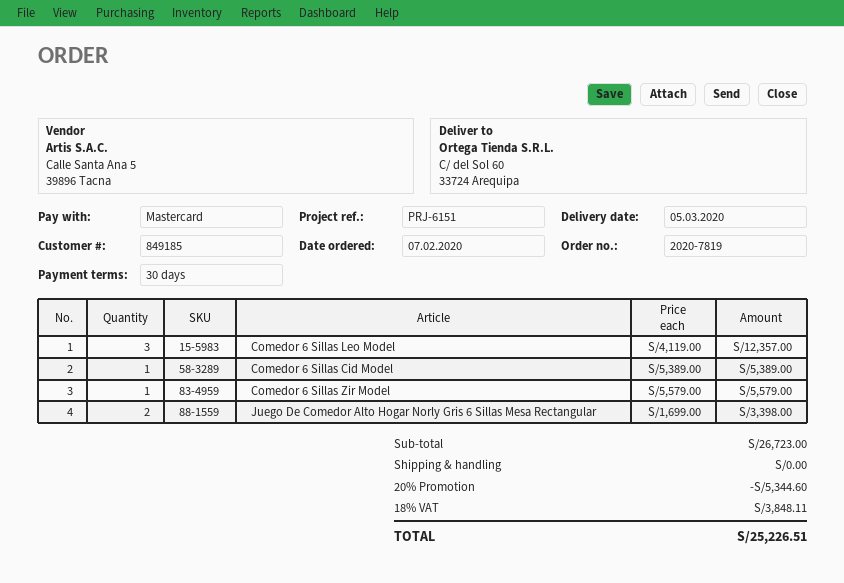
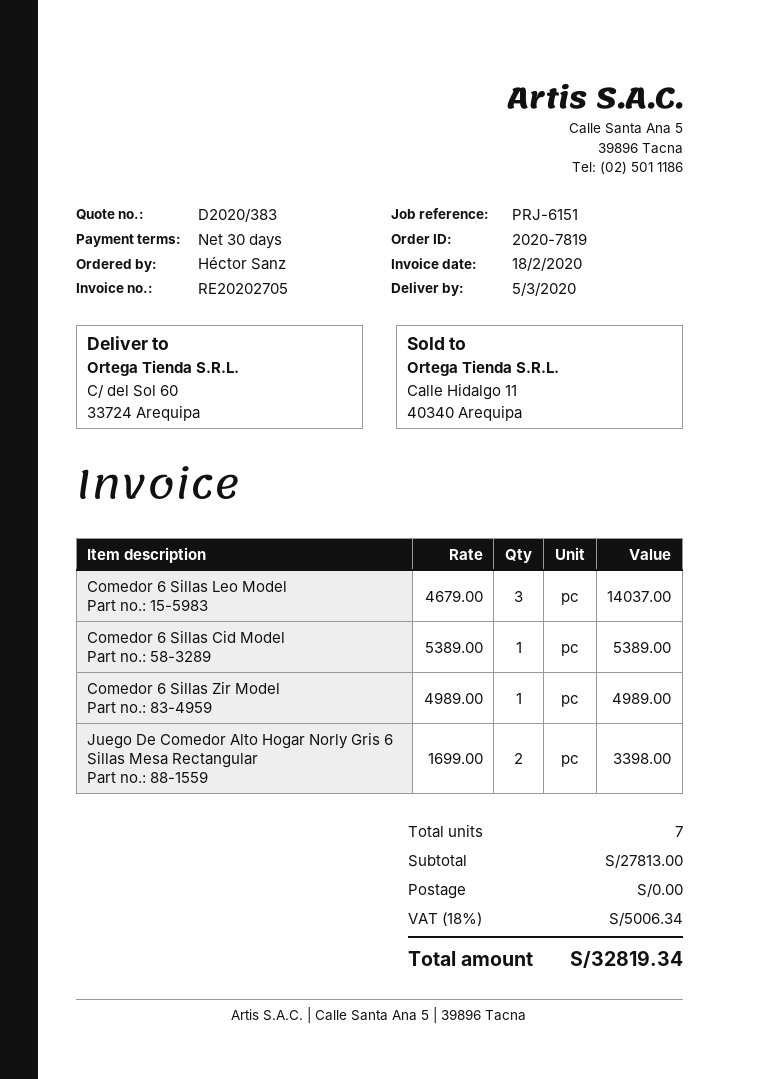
Comedor 6 Sillas Leo Model: 3 x 4119.00 = 12357.00 -> 3 x 4679.00 = 14037.00
Comedor 6 Sillas Zir Model: 1 x 5579.00 = 5579.00 -> 1 x 4989.00 = 4989.00
subtotal: 26723.00 -> 27813.00
discount: 20% = 5344.60 -> none
tax: 18% = 3848.11 -> 18% = 5006.34
total: 25226.51 -> 32819.34

